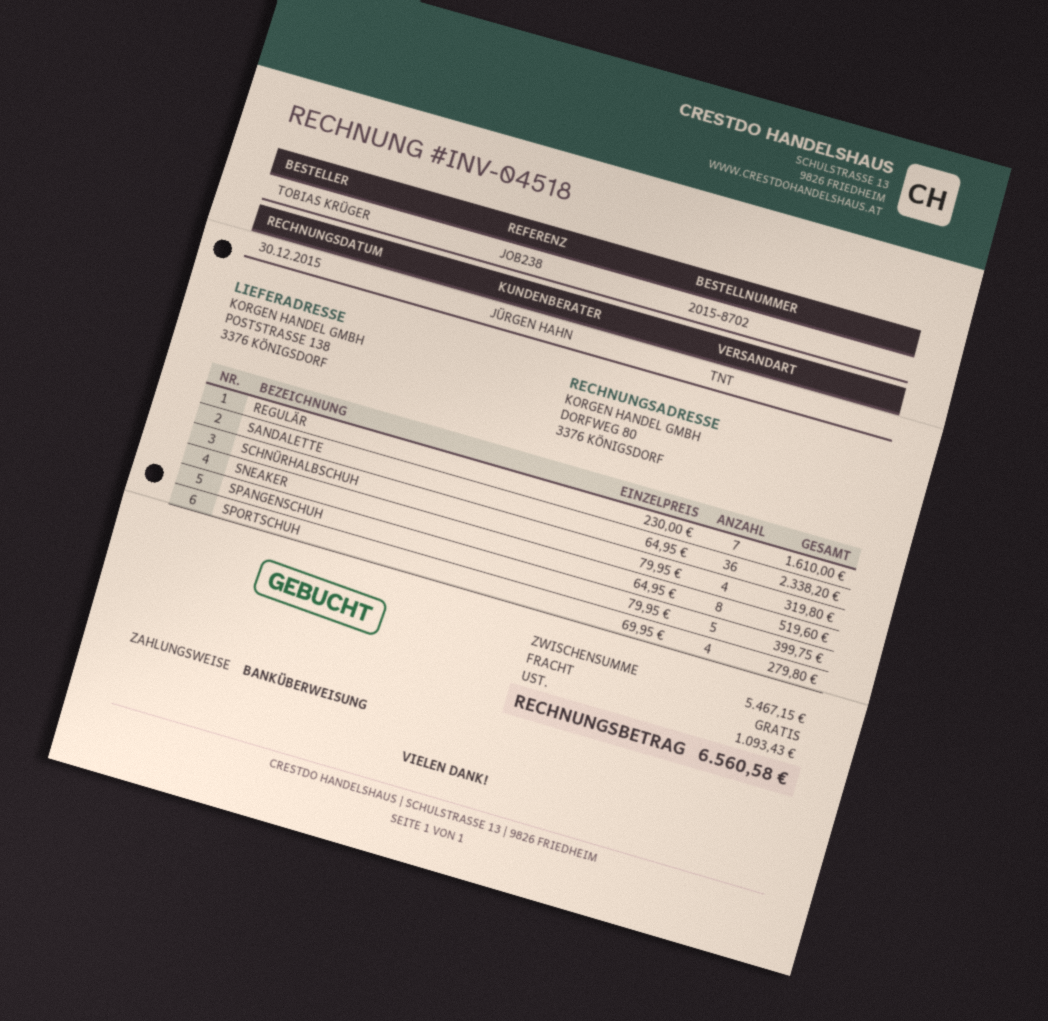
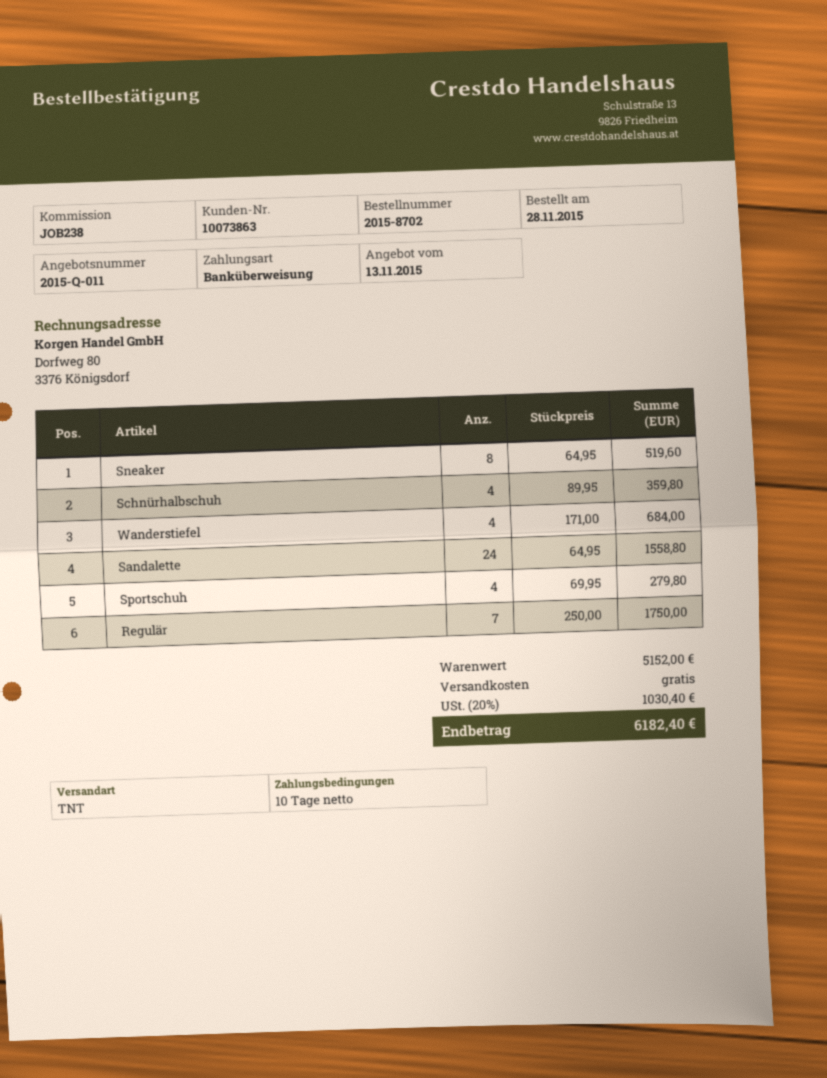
REGULÄR: 7 x 230.00 = 1610.00 -> 7 x 250.00 = 1750.00
SANDALETTE: 36 x 64.95 = 2338.20 -> 24 x 64.95 = 1558.80
SCHNÜRHALBSCHUH: 4 x 79.95 = 319.80 -> 4 x 89.95 = 359.80
SPANGENSCHUH: 5 x 79.95 = 399.75 -> none
Wanderstiefel: none -> 4 x 171.00 = 684.00
subtotal: 5467.15 -> 5152.00
tax: 1093.43 -> 1030.40
total: 6560.58 -> 6182.40

